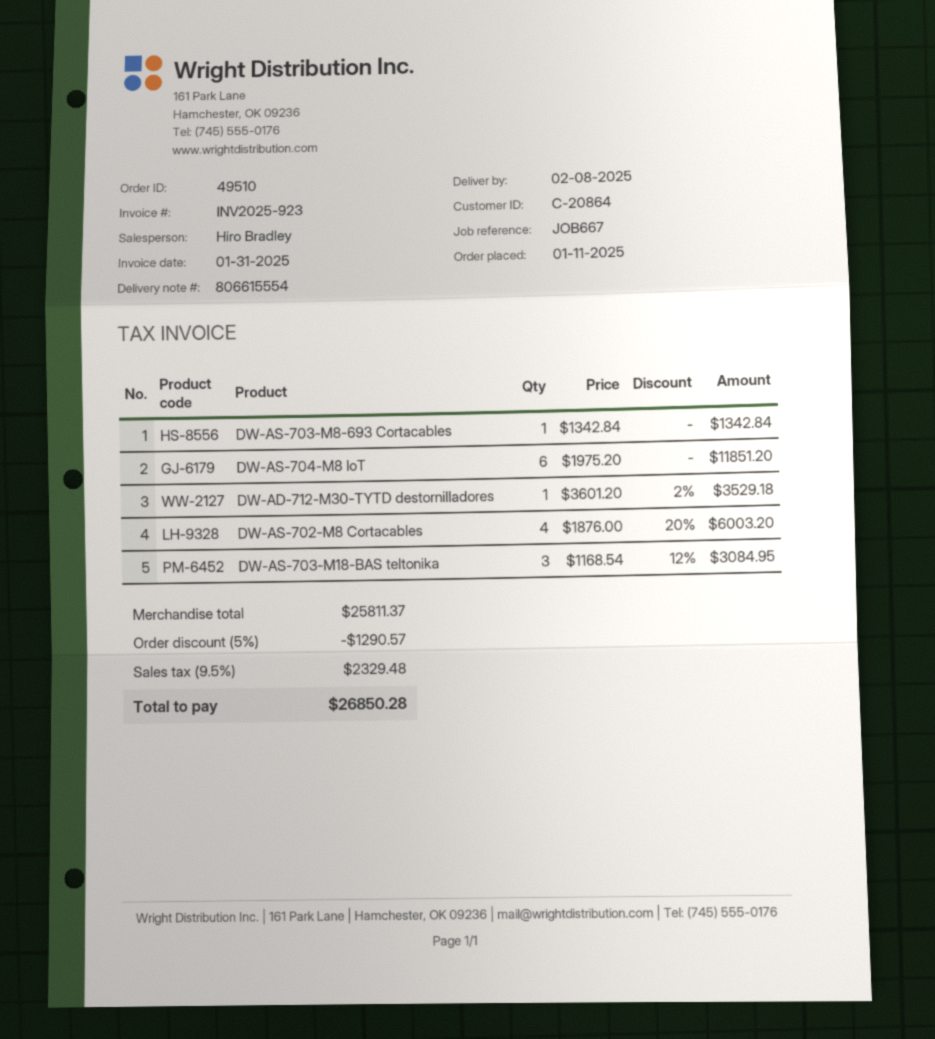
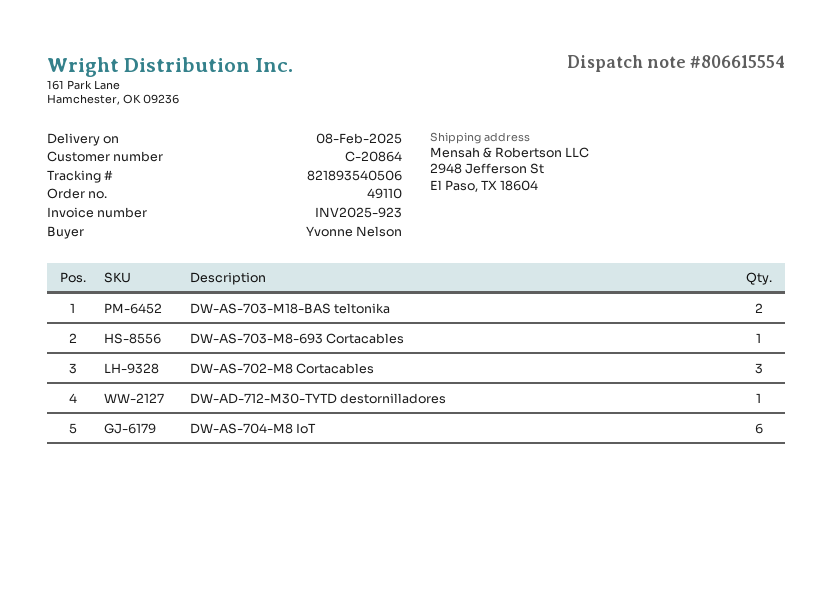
order number: 49510 -> 49110
DW-AS-702-M8 Cortacables: 4 -> 3
DW-AS-703-M18-BAS teltonika: 3 -> 2

